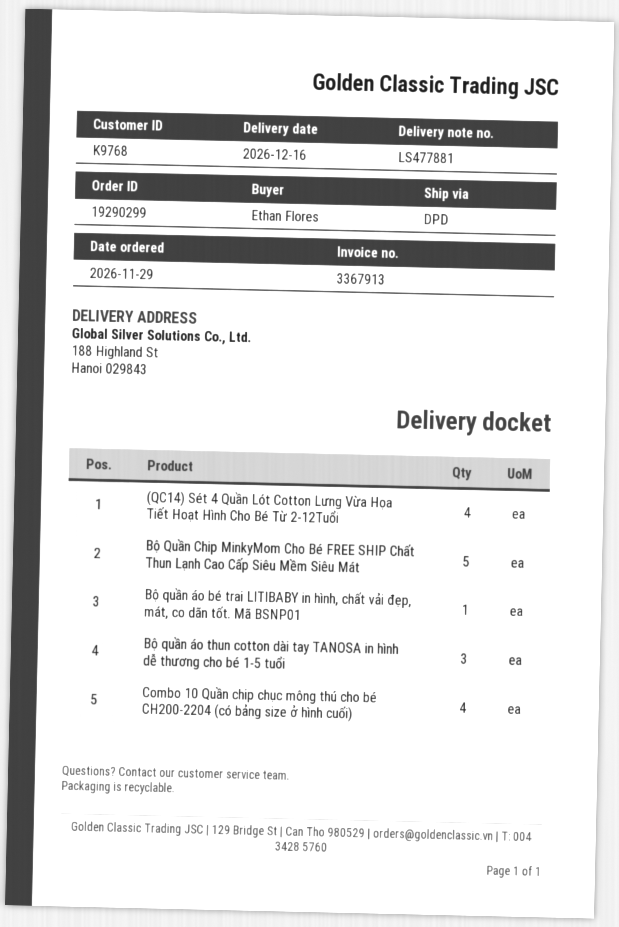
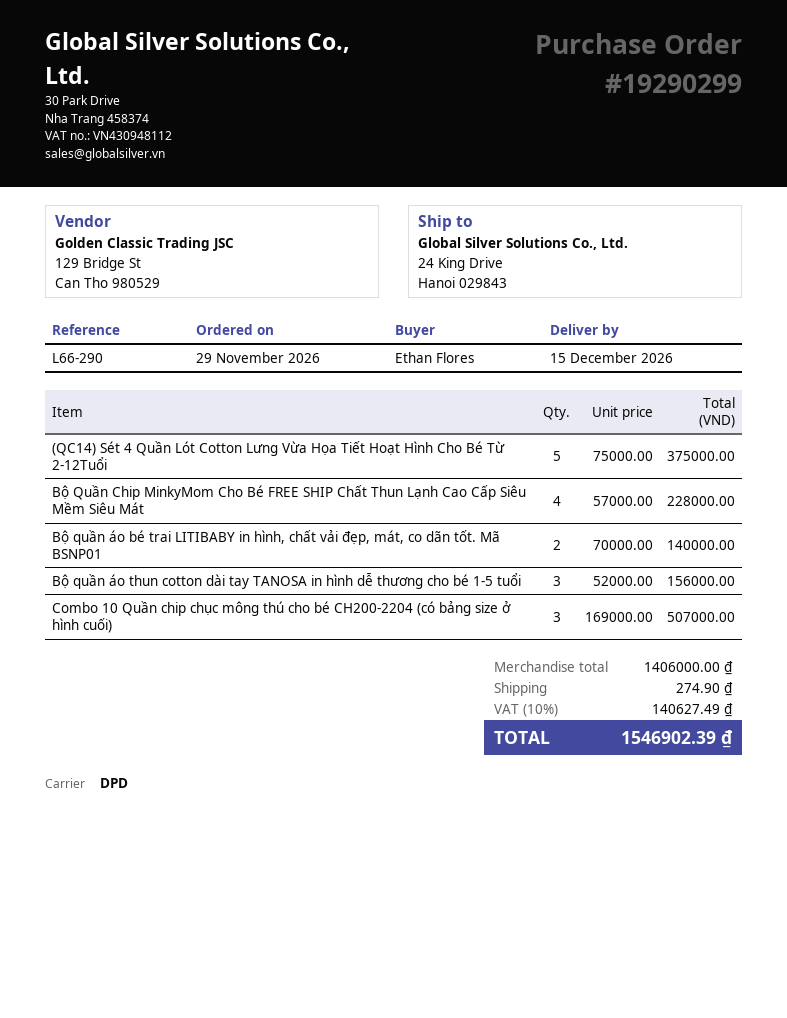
delivery date: 2026-12-16 -> 2026-12-15
ship to: 188 Highland St, Hanoi 029843 -> 24 King Drive, Hanoi 029843
(QC14) Sét 4 Quần Lót Cotton Lưng Vừa Họa Tiết Hoạt Hình Cho Bé Từ 2-12Tuổi: 4 -> 5
Bộ Quần Chip MinkyMom Cho Bé FREE SHIP Chất Thun Lạnh Cao Cấp Siêu Mềm Siêu Mát: 5 -> 4
Bộ quần áo bé trai LITIBABY in hình, chất vải đẹp, mát, co dãn tốt. Mã BSNP01: 1 -> 2
Combo 10 Quần chip chục mông thú cho bé CH200-2204 (có bảng size ở hình cuối): 4 -> 3

